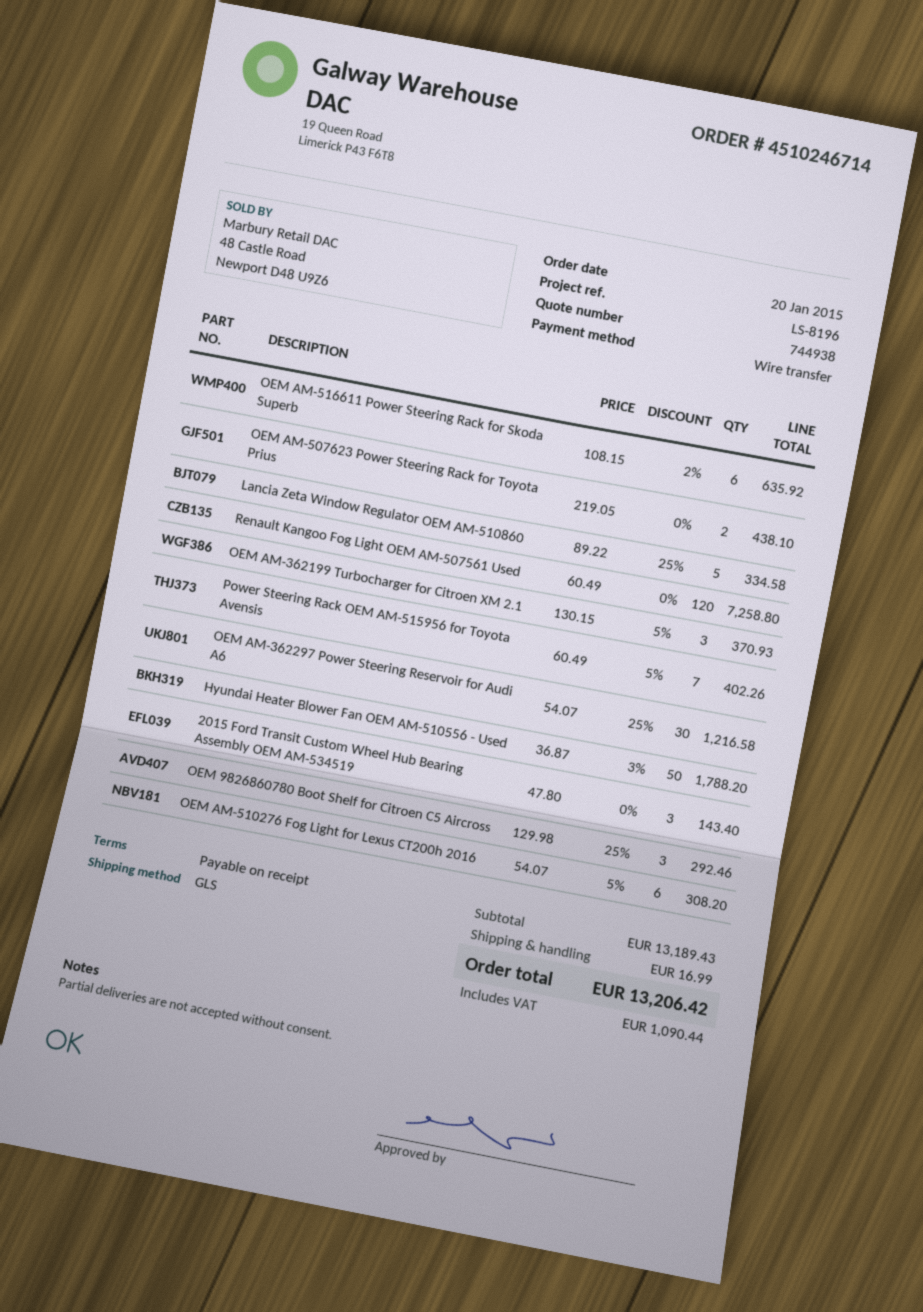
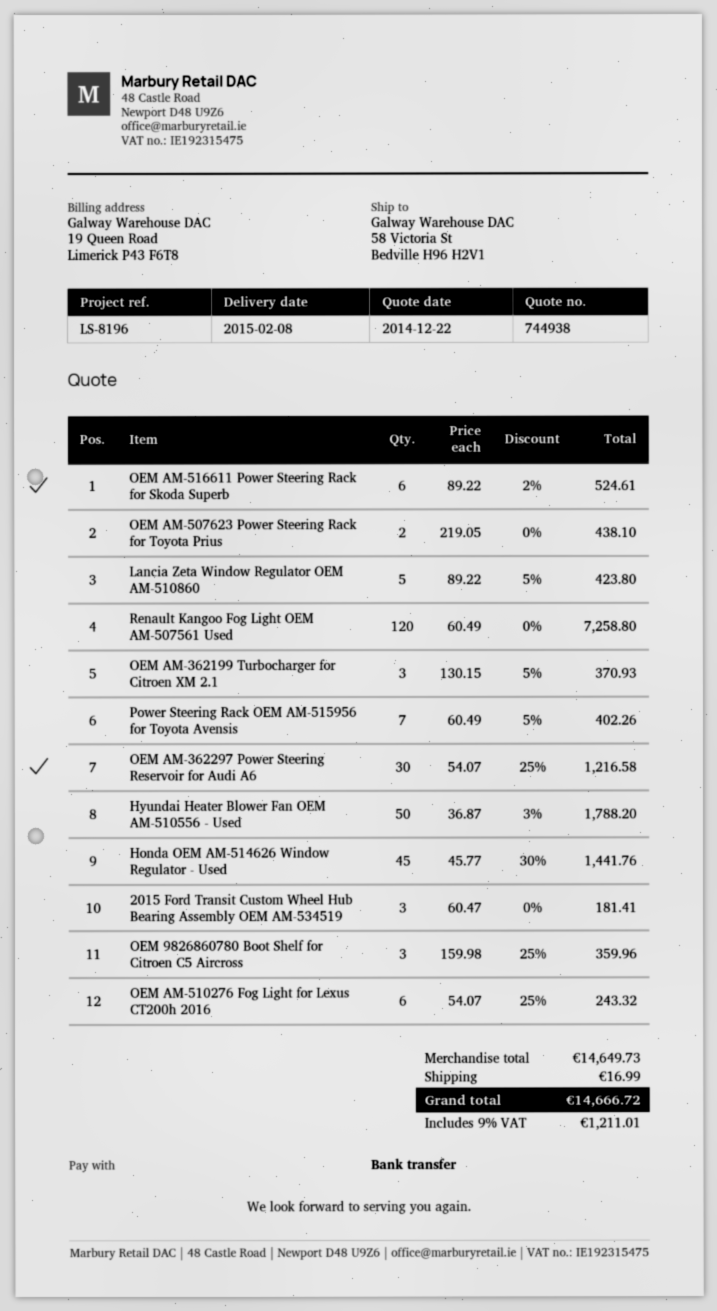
OEM AM-516611 Power Steering Rack for Skoda Superb: 6 x 108.15 - 2% = 635.92 -> 6 x 89.22 - 2% = 524.61
Lancia Zeta Window Regulator OEM AM-510860: 5 x 89.22 - 25% = 334.58 -> 5 x 89.22 - 5% = 423.80
2015 Ford Transit Custom Wheel Hub Bearing Assembly OEM AM-534519: 3 x 47.80 = 143.40 -> 3 x 60.47 = 181.41
OEM 9826860780 Boot Shelf for Citroen C5 Aircross: 3 x 129.98 - 25% = 292.46 -> 3 x 159.98 - 25% = 359.96
OEM AM-510276 Fog Light for Lexus CT200h 2016: 6 x 54.07 - 5% = 308.20 -> 6 x 54.07 - 25% = 243.32
Honda OEM AM-514626 Window Regulator - Used: none -> 45 x 45.77 - 30% = 1441.76
subtotal: 13189.43 -> 14649.73
tax: 1090.44 -> 1211.01
total: 13206.42 -> 14666.72

